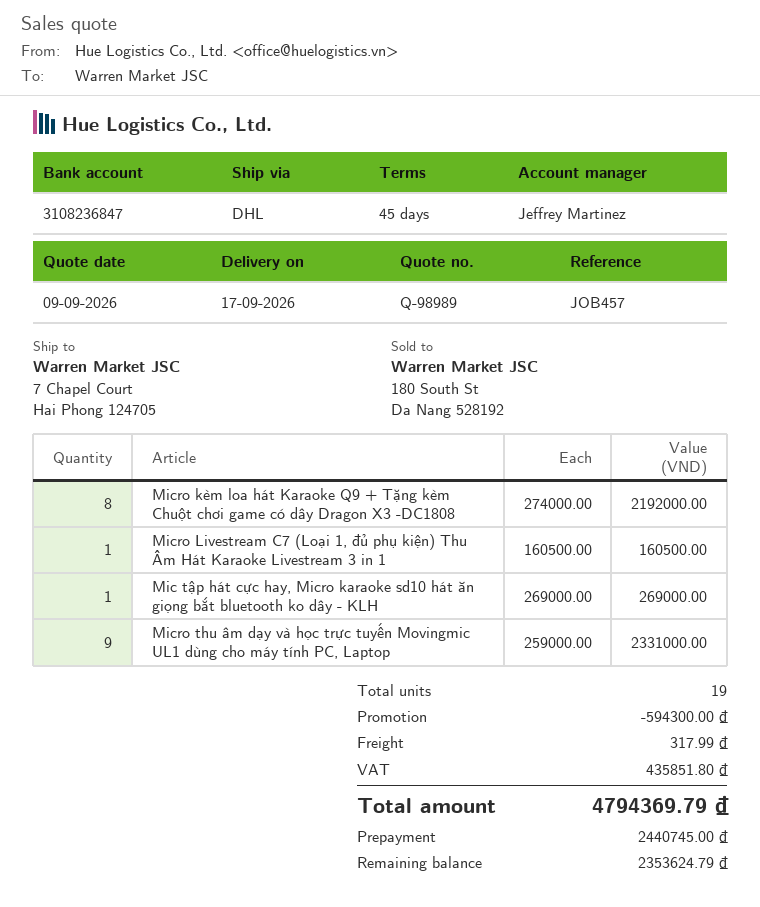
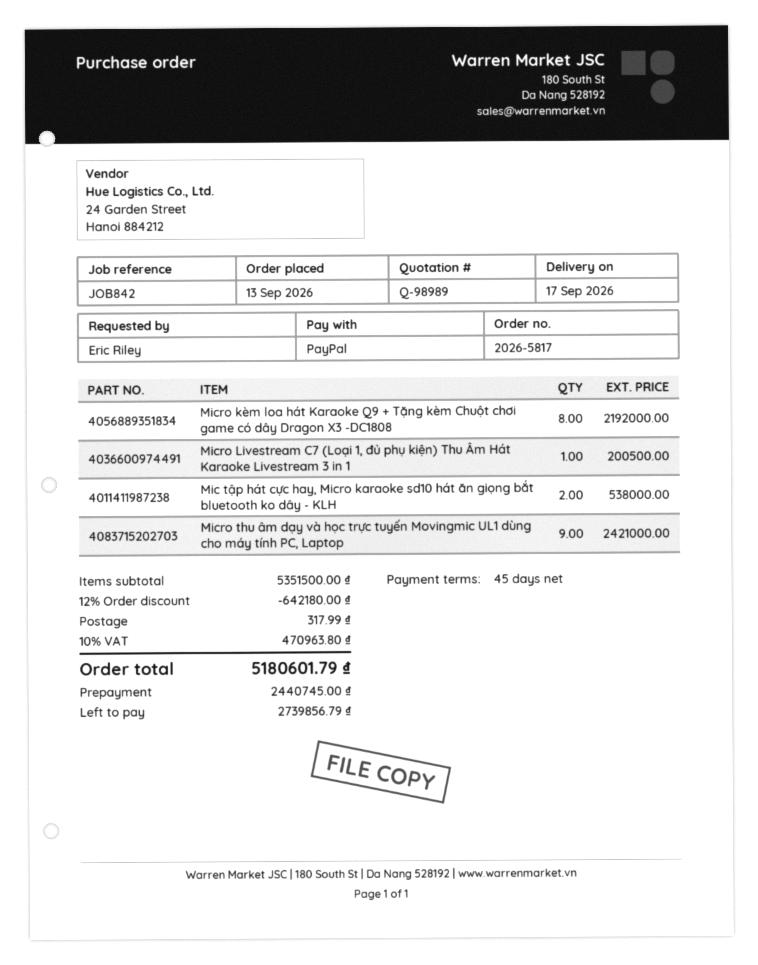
reference: JOB457 -> JOB842
Micro Livestream C7 (Loại 1, đủ phụ kiện) Thu Âm Hát Karaoke Livestream 3 in 1: 1 for 160500.00 -> 1 for 200500.00
Mic tập hát cực hay, Micro karaoke sd10 hát ăn giọng bắt bluetooth ko dây - KLH: 1 for 269000.00 -> 2 for 538000.00
Micro thu âm dạy và học trực tuyến Movingmic UL1 dùng cho máy tính PC, Laptop: 9 for 2331000.00 -> 9 for 2421000.00
discount: 594300.00 -> 642180.00
tax: 435851.80 -> 470963.80
total: 4794369.79 -> 5180601.79
balance: 2353624.79 -> 2739856.79

